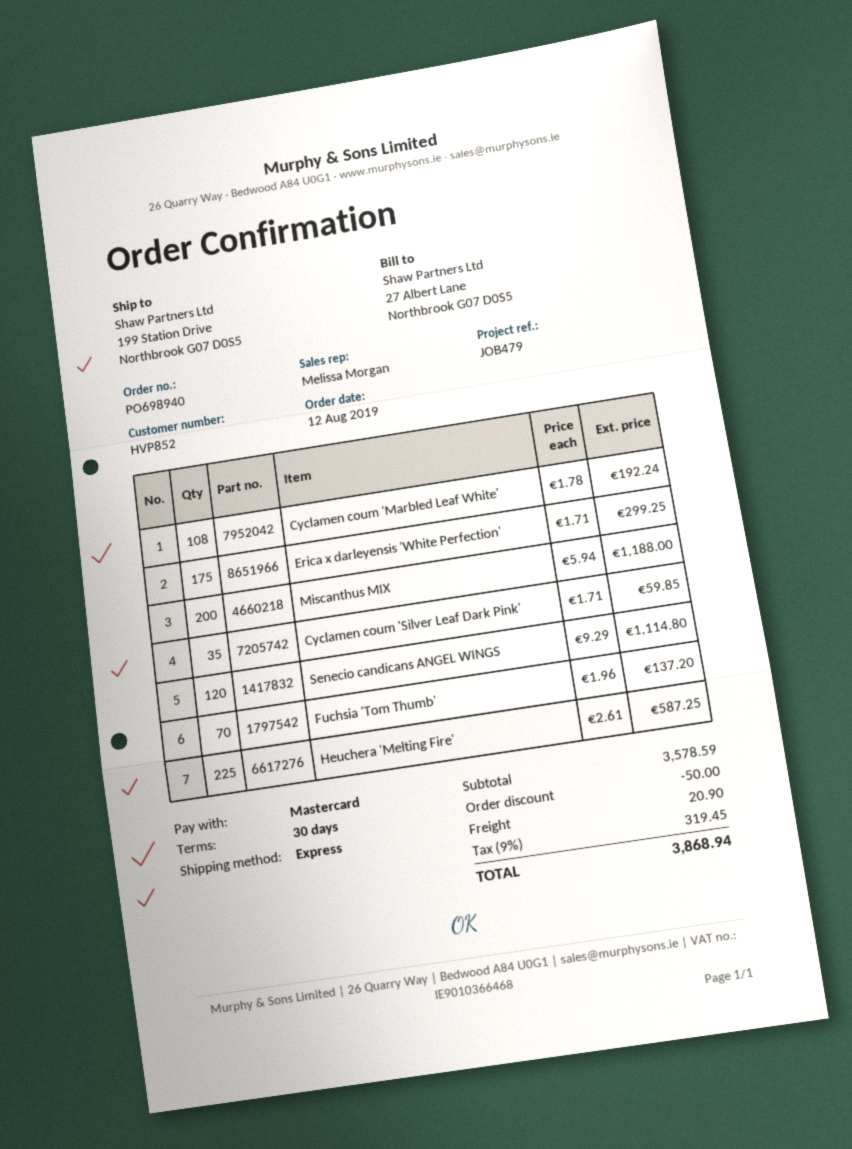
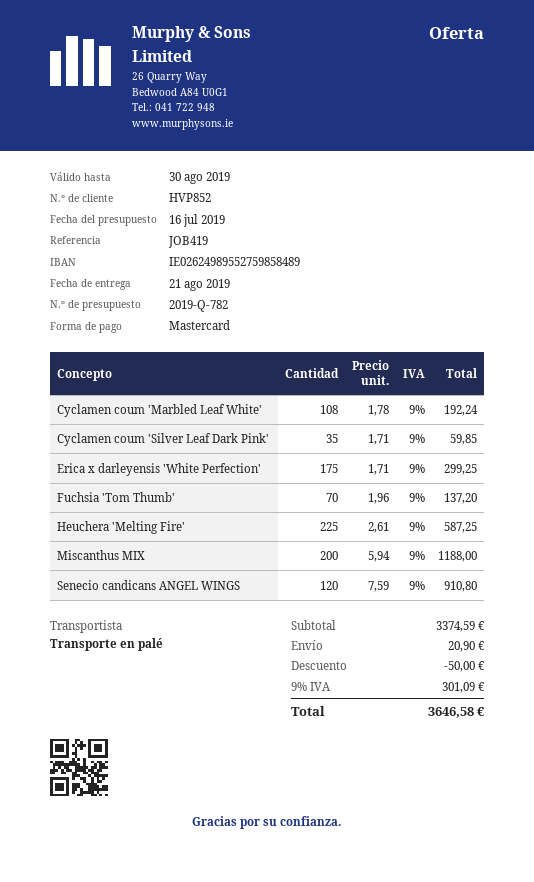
reference: JOB479 -> JOB419
shipping method: express -> pallet freight
Senecio candicans ANGEL WINGS: 120 x 9.29 = 1114.80 -> 120 x 7.59 = 910.80
subtotal: 3578.59 -> 3374.59
tax: 9% = 319.45 -> 9% = 301.09
total: 3868.94 -> 3646.58

